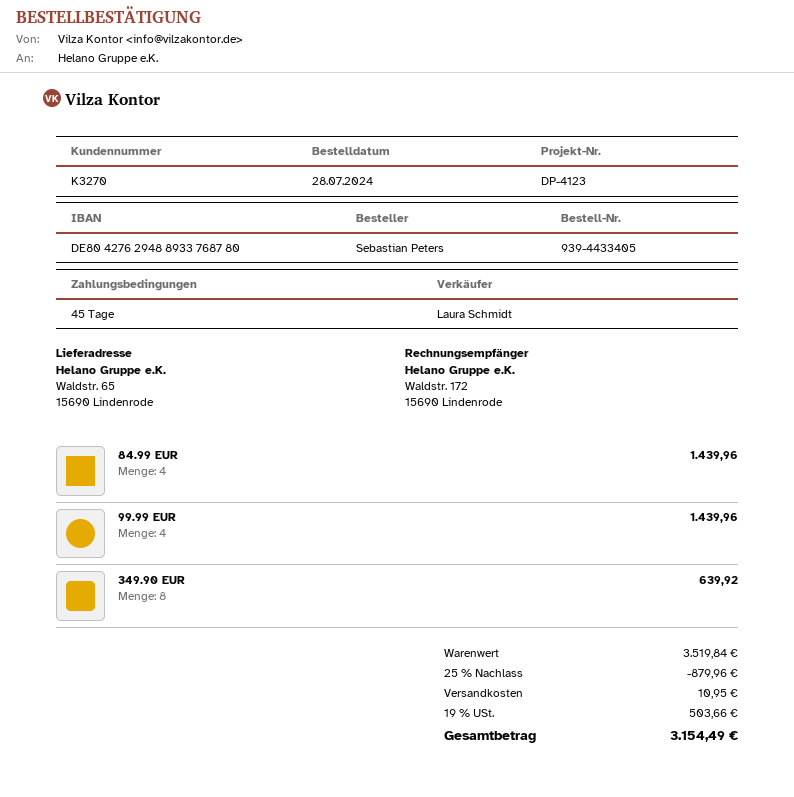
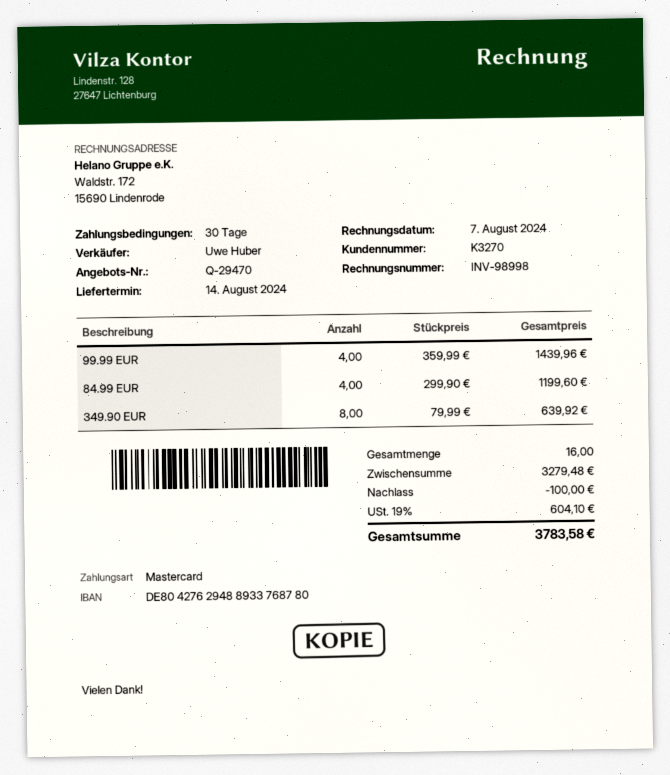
payment terms: 45 days -> 30 days
sales rep: Laura Schmidt -> Uwe Huber
84.99 EUR: 4 for 1439.96 -> 4 for 1199.60
subtotal: 3519.84 -> 3279.48
discount: 879.96 -> 100.00
shipping: 10.95 -> none
tax: 19% = 503.66 -> 19% = 604.10
total: 3154.49 -> 3783.58

